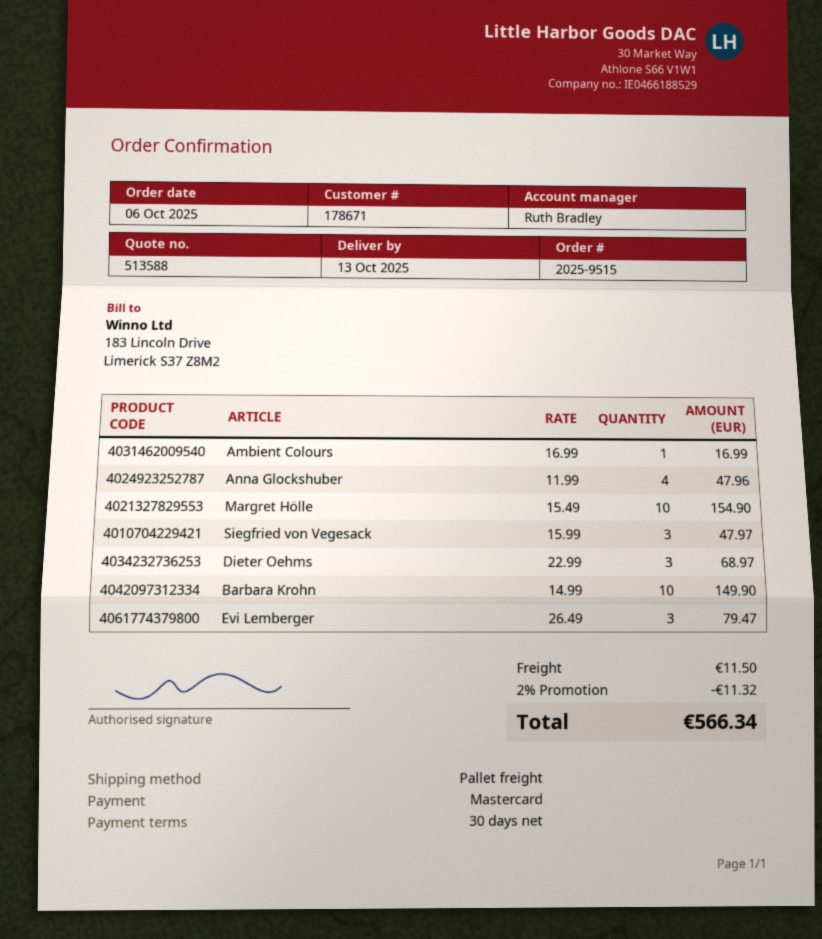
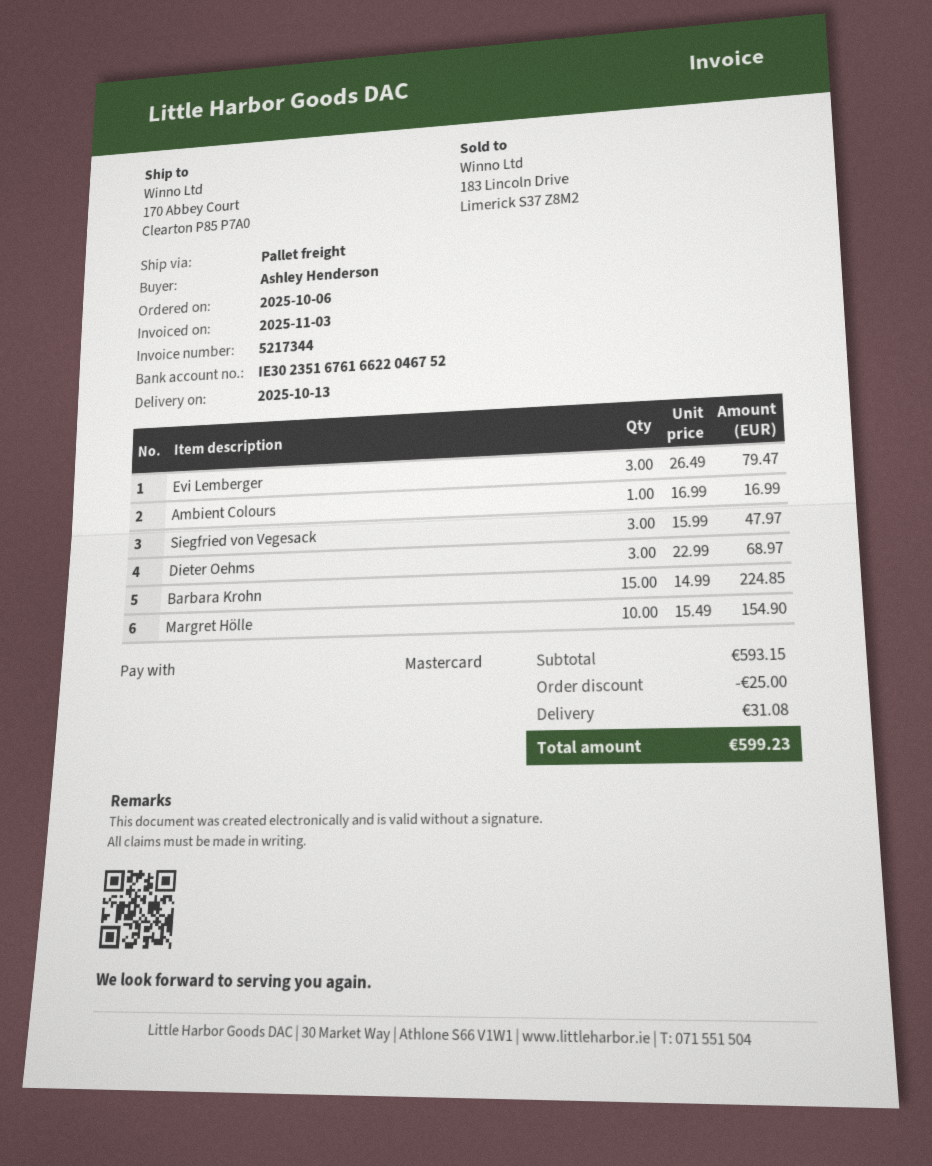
Anna Glockshuber: 4 x 11.99 = 47.96 -> none
Barbara Krohn: 10 x 14.99 = 149.90 -> 15 x 14.99 = 224.85
discount: 11.32 -> 25.00
shipping: 11.50 -> 31.08
total: 566.34 -> 599.23

